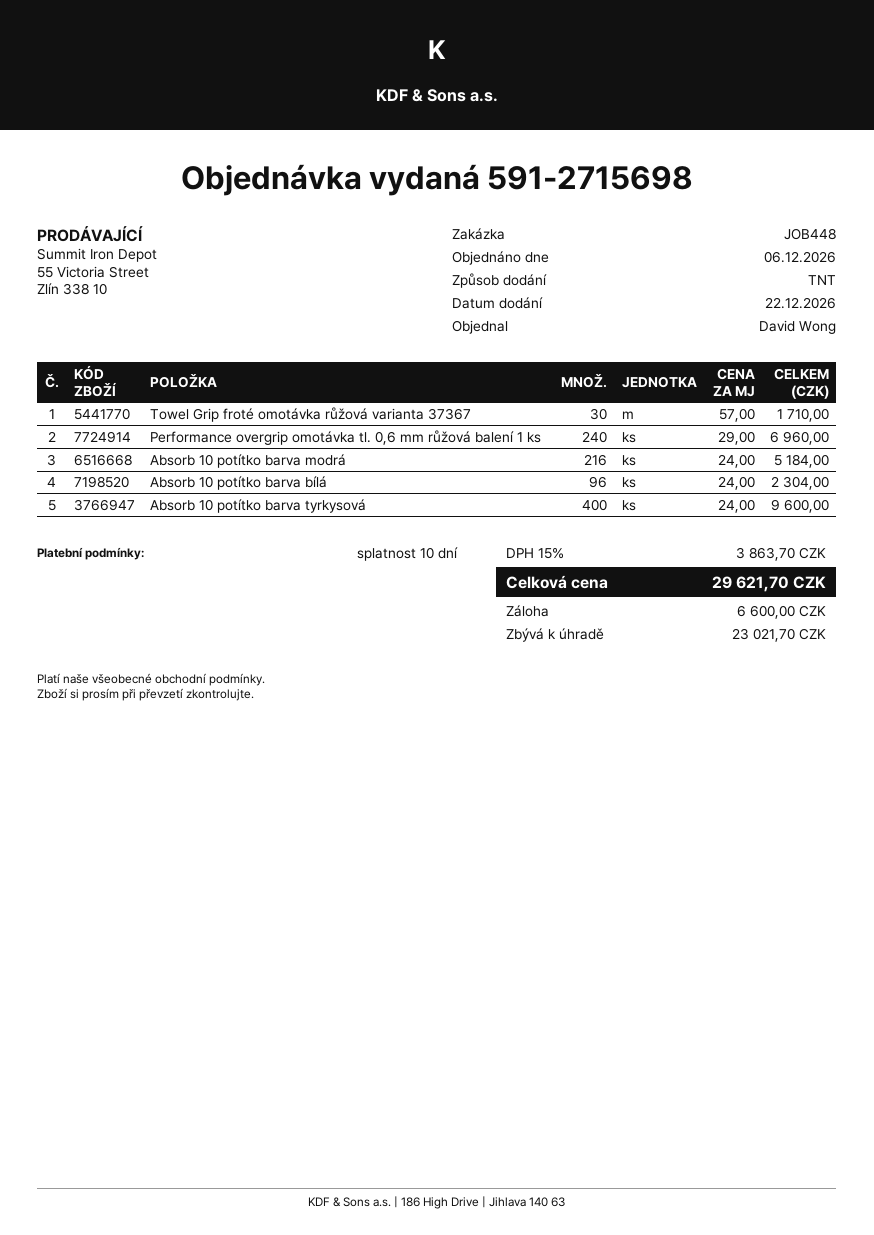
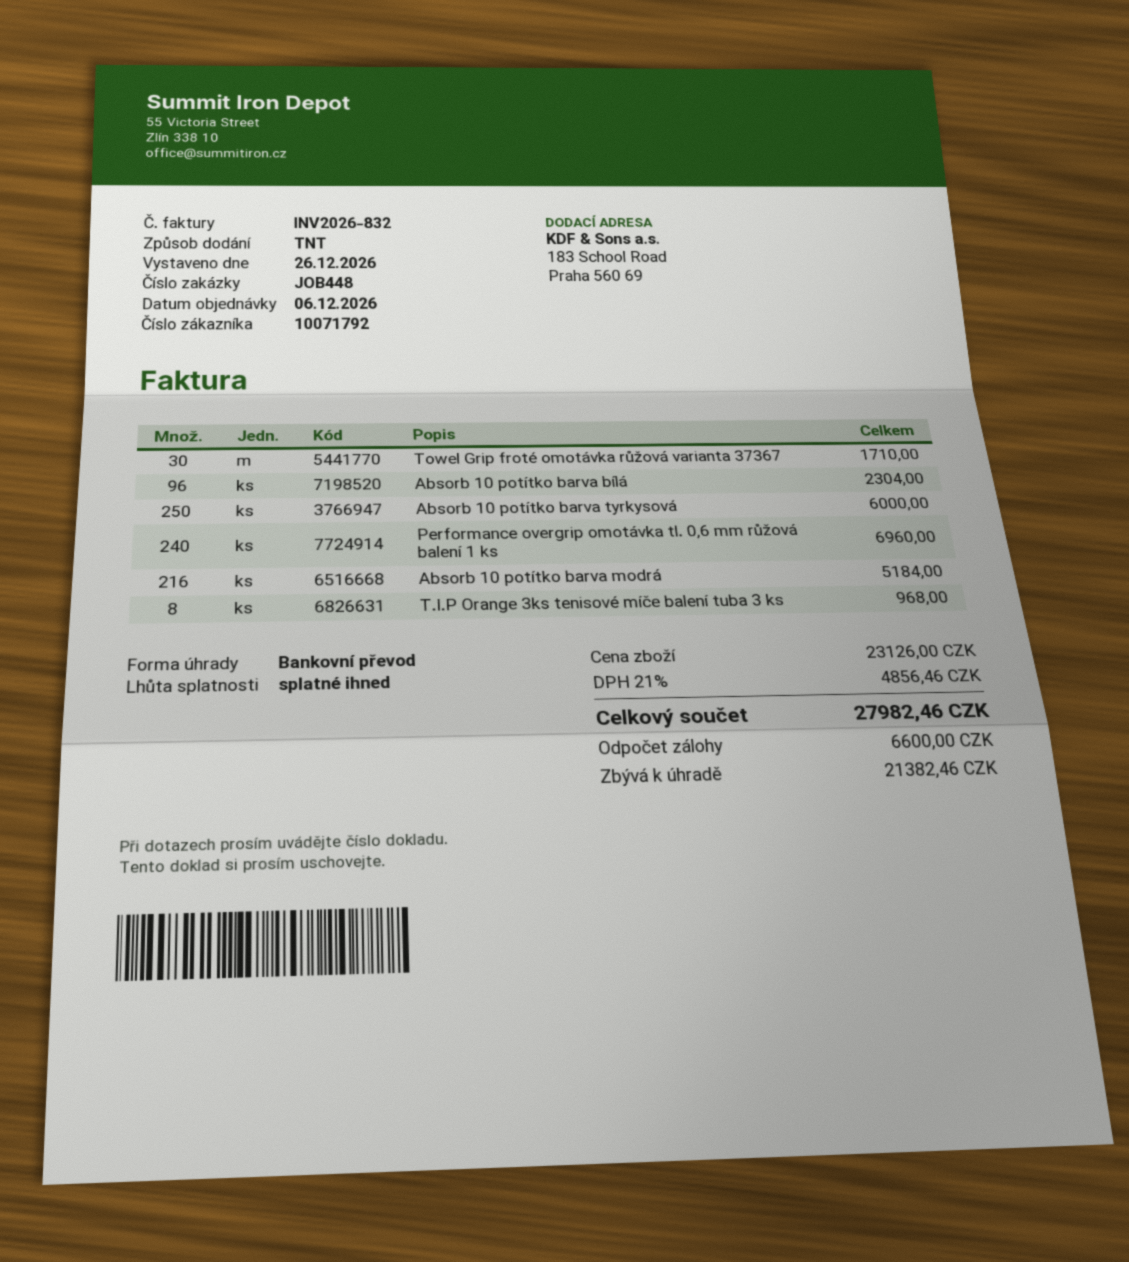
payment terms: 10 days -> on receipt
Absorb 10 potítko barva tyrkysová: 400 for 9600.00 -> 250 for 6000.00
T.I.P Orange 3ks tenisové míče balení tuba 3 ks: none -> 8 for 968.00
tax: 15% = 3863.70 -> 21% = 4856.46
total: 29621.70 -> 27982.46
balance: 23021.70 -> 21382.46

